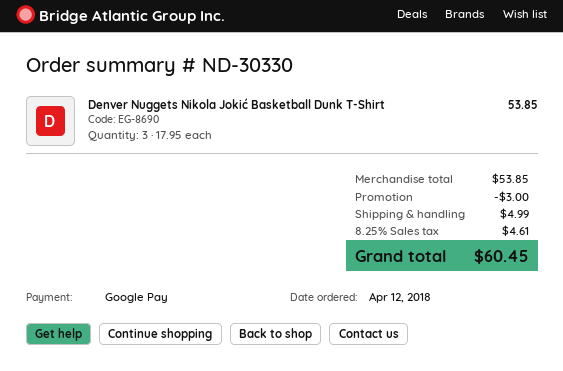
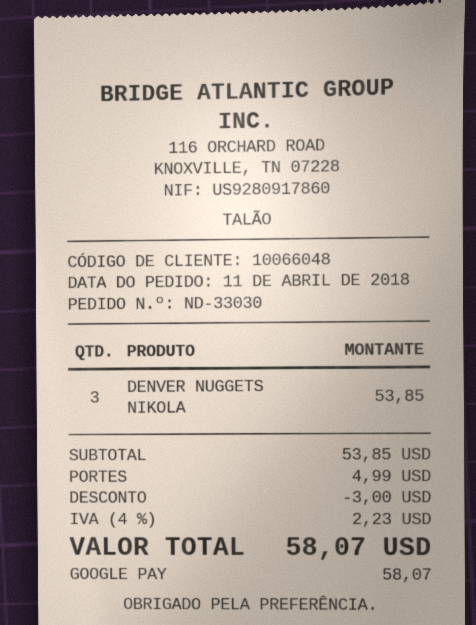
order number: ND-30330 -> ND-33030
order date: 2018-04-12 -> 2018-04-11
tax: 8.25% = 4.61 -> 4% = 2.23
total: 60.45 -> 58.07

